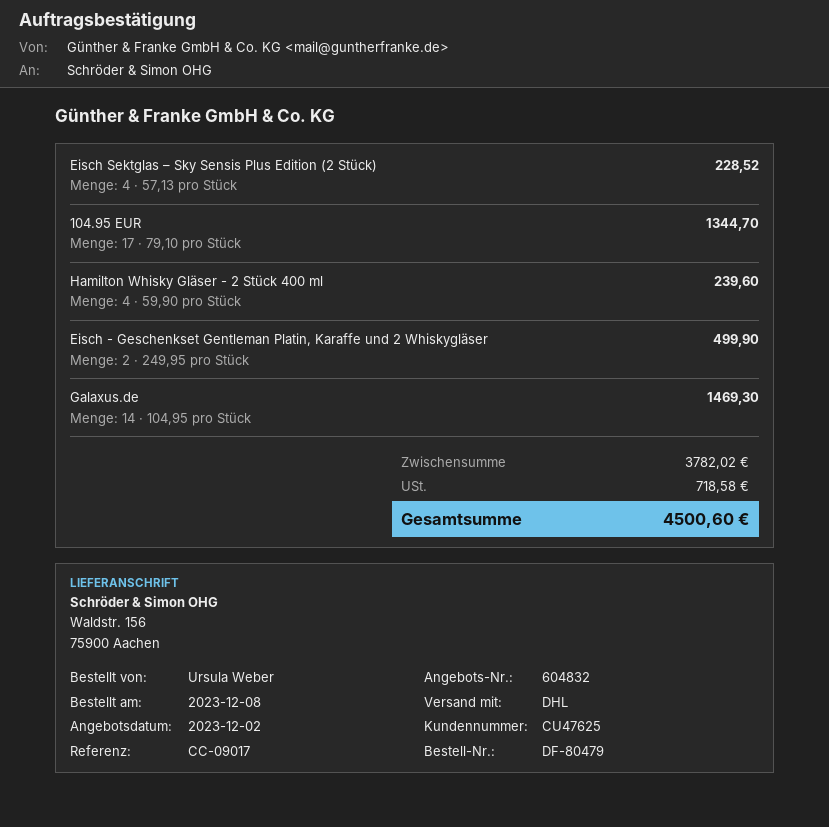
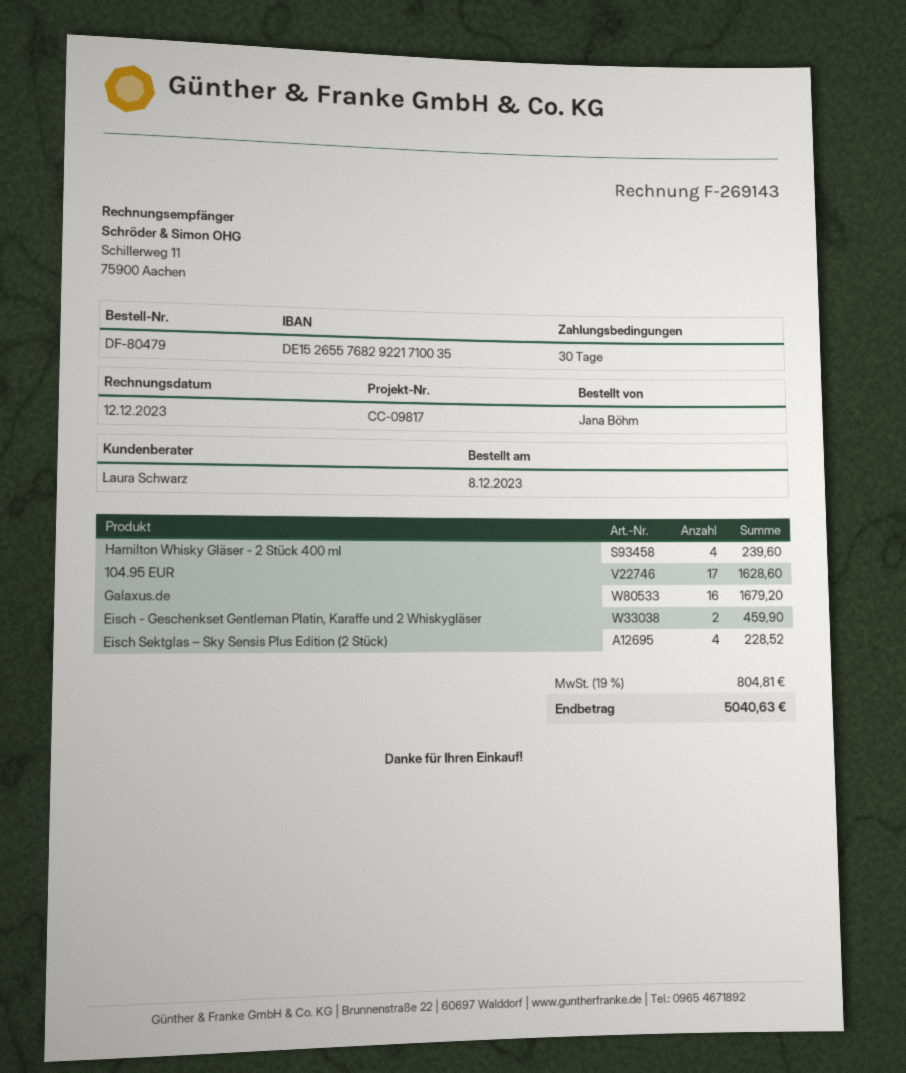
reference: CC-09017 -> CC-09817
ordered by: Ursula Weber -> Jana Böhm
104.95 EUR: 17 for 1344.70 -> 17 for 1628.60
Eisch - Geschenkset Gentleman Platin, Karaffe und 2 Whiskygläser: 2 for 499.90 -> 2 for 459.90
Galaxus.de: 14 for 1469.30 -> 16 for 1679.20
tax: 718.58 -> 804.81
total: 4500.60 -> 5040.63

